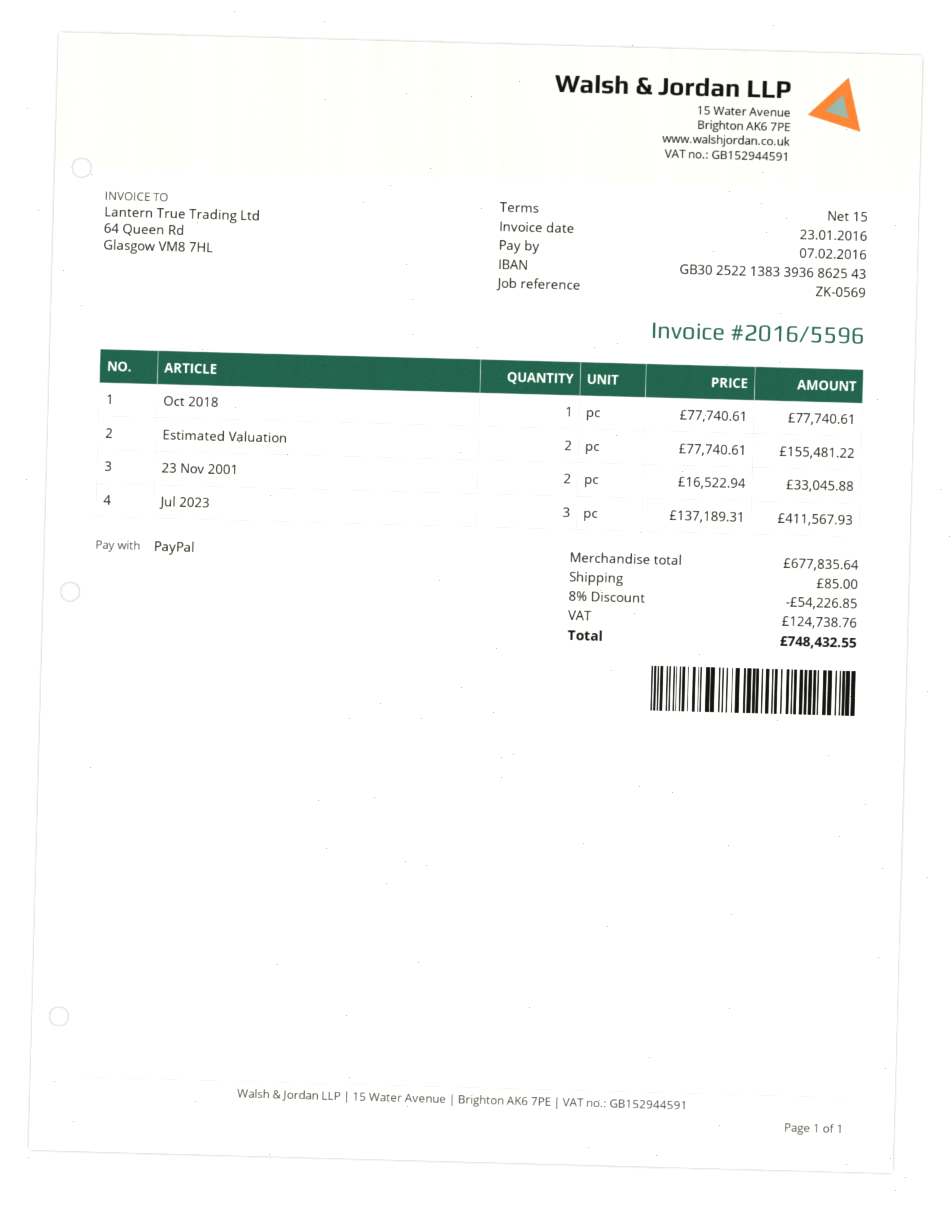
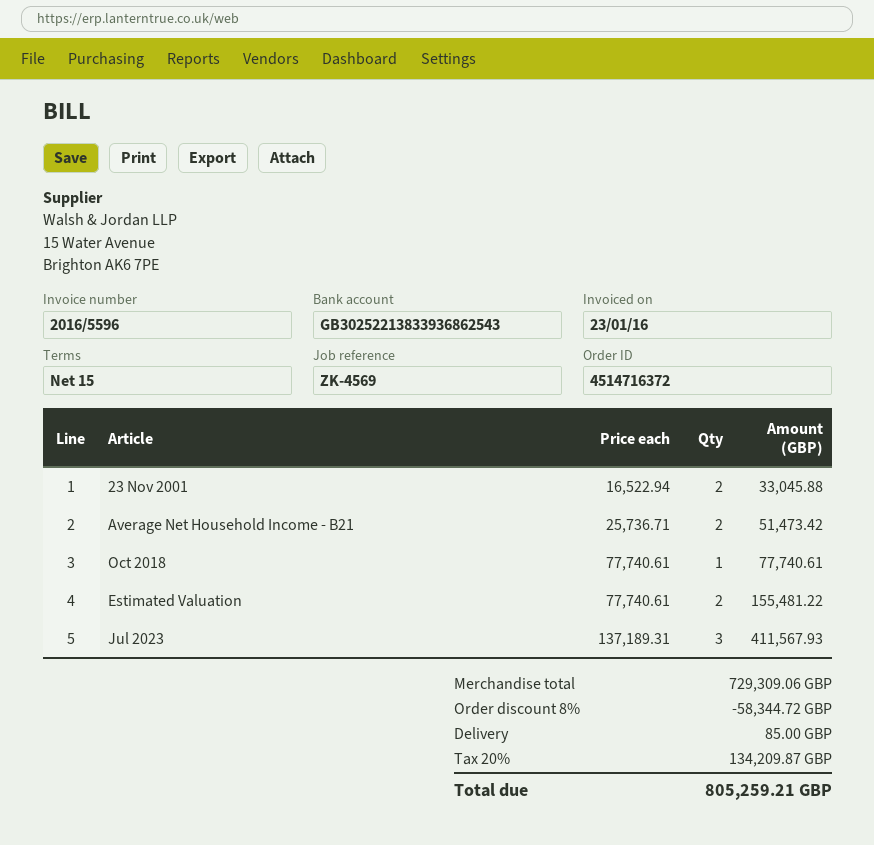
reference: ZK-0569 -> ZK-4569
Average Net Household Income - B21: none -> 2 x 25736.71 = 51473.42
subtotal: 677835.64 -> 729309.06
discount: 8% = 54226.85 -> 8% = 58344.72
tax: 124738.76 -> 134209.87
total: 748432.55 -> 805259.21

